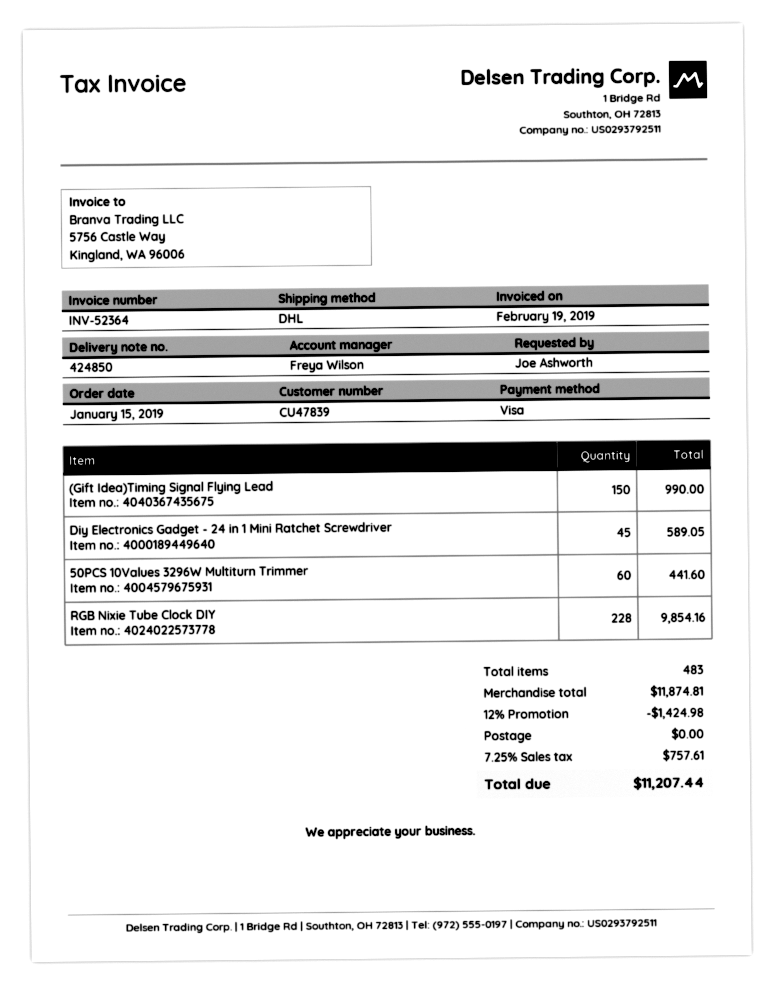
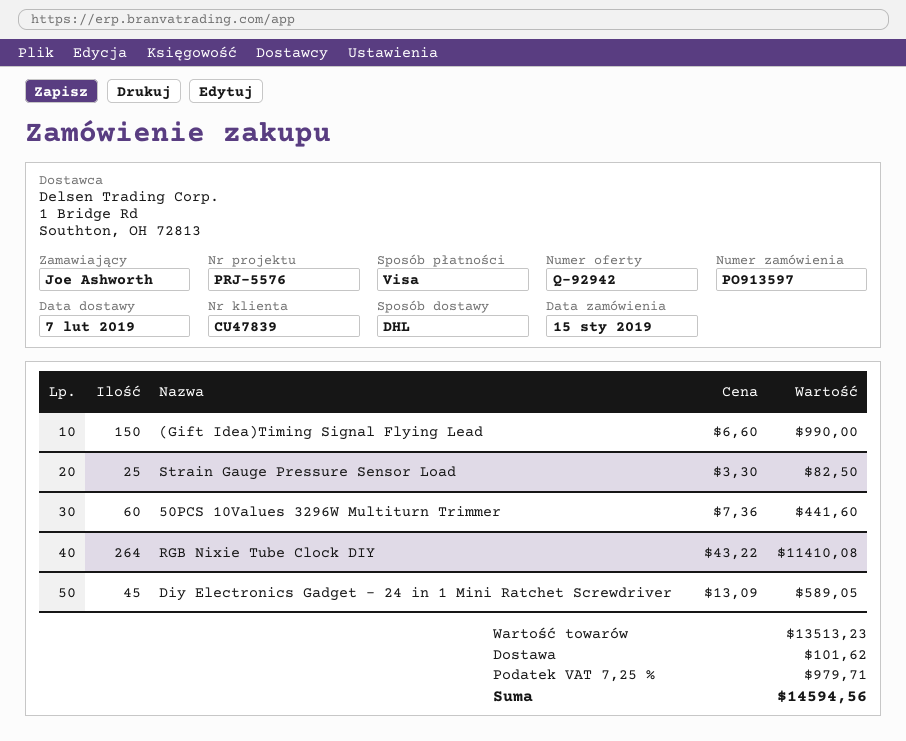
RGB Nixie Tube Clock DIY: 228 for 9854.16 -> 264 for 11410.08
Strain Gauge Pressure Sensor Load: none -> 25 for 82.50
subtotal: 11874.81 -> 13513.23
discount: 12% = 1424.98 -> none
shipping: 0.00 -> 101.62
tax: 7.25% = 757.61 -> 7.25% = 979.71
total: 11207.44 -> 14594.56

